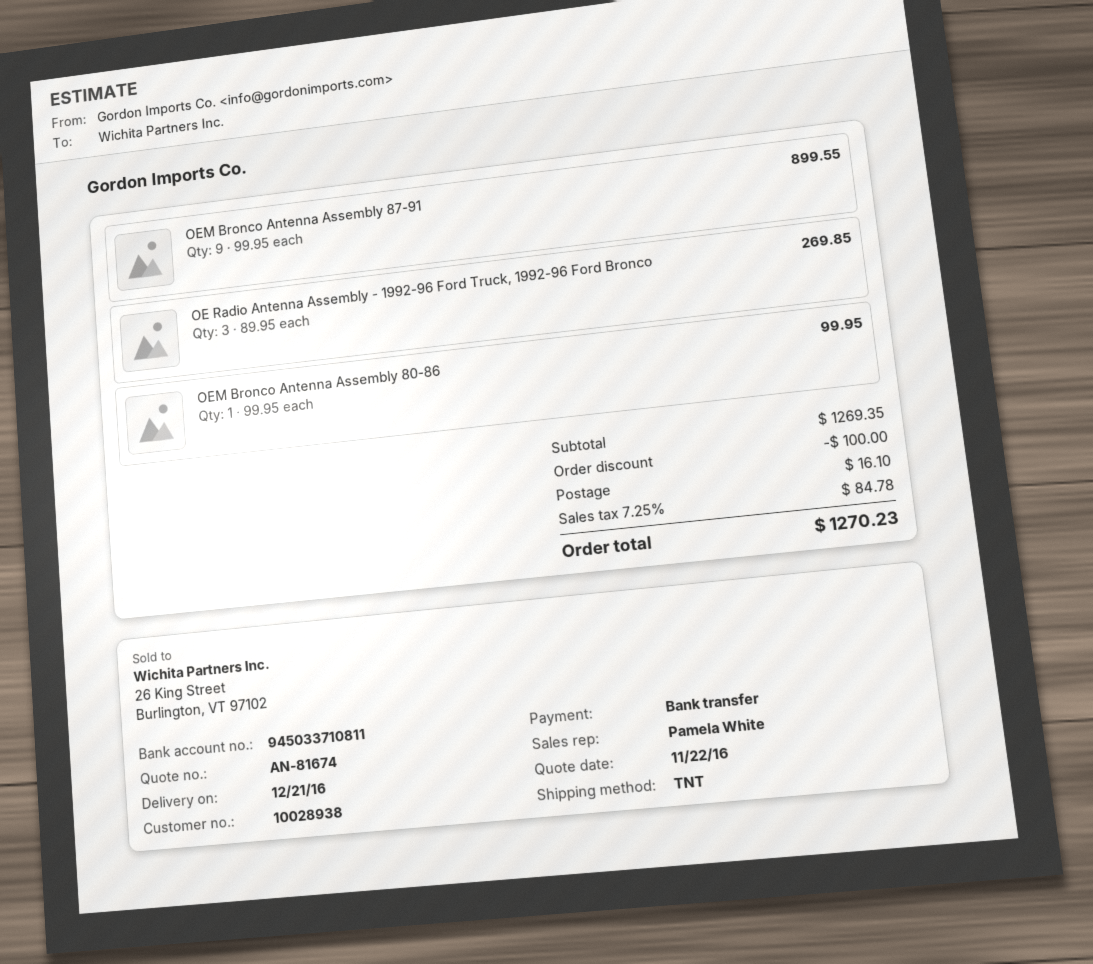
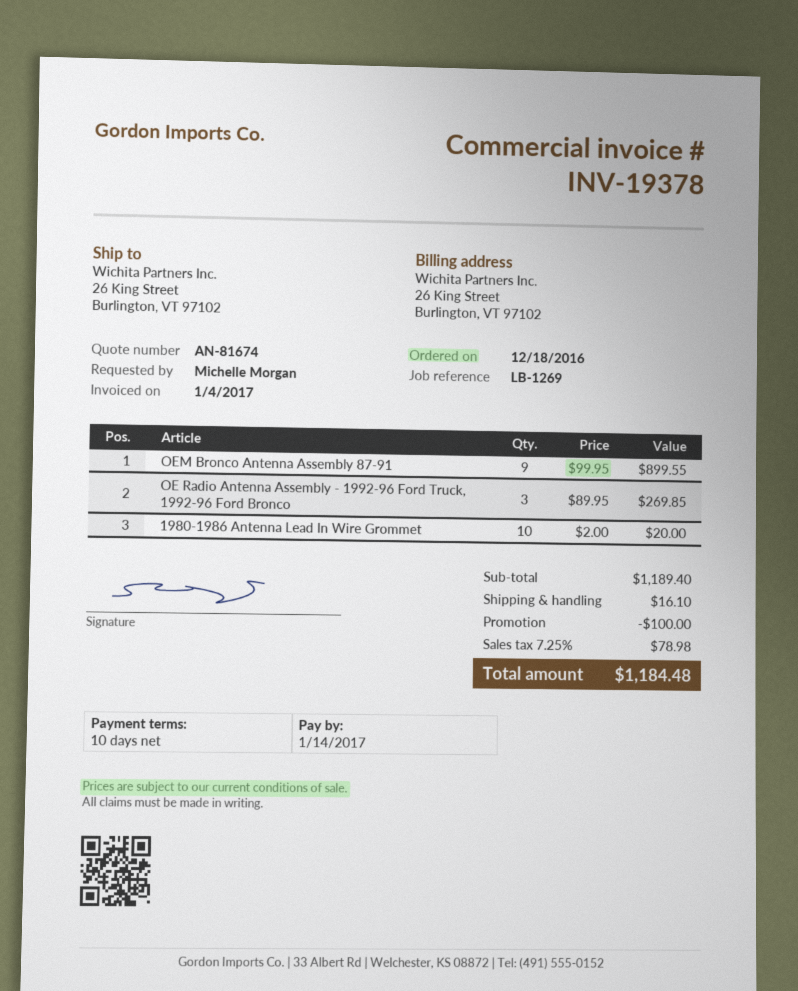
OEM Bronco Antenna Assembly 80-86: 1 x 99.95 = 99.95 -> none
1980-1986 Antenna Lead In Wire Grommet: none -> 10 x 2.00 = 20.00
subtotal: 1269.35 -> 1189.40
tax: 7.25% = 84.78 -> 7.25% = 78.98
total: 1270.23 -> 1184.48

